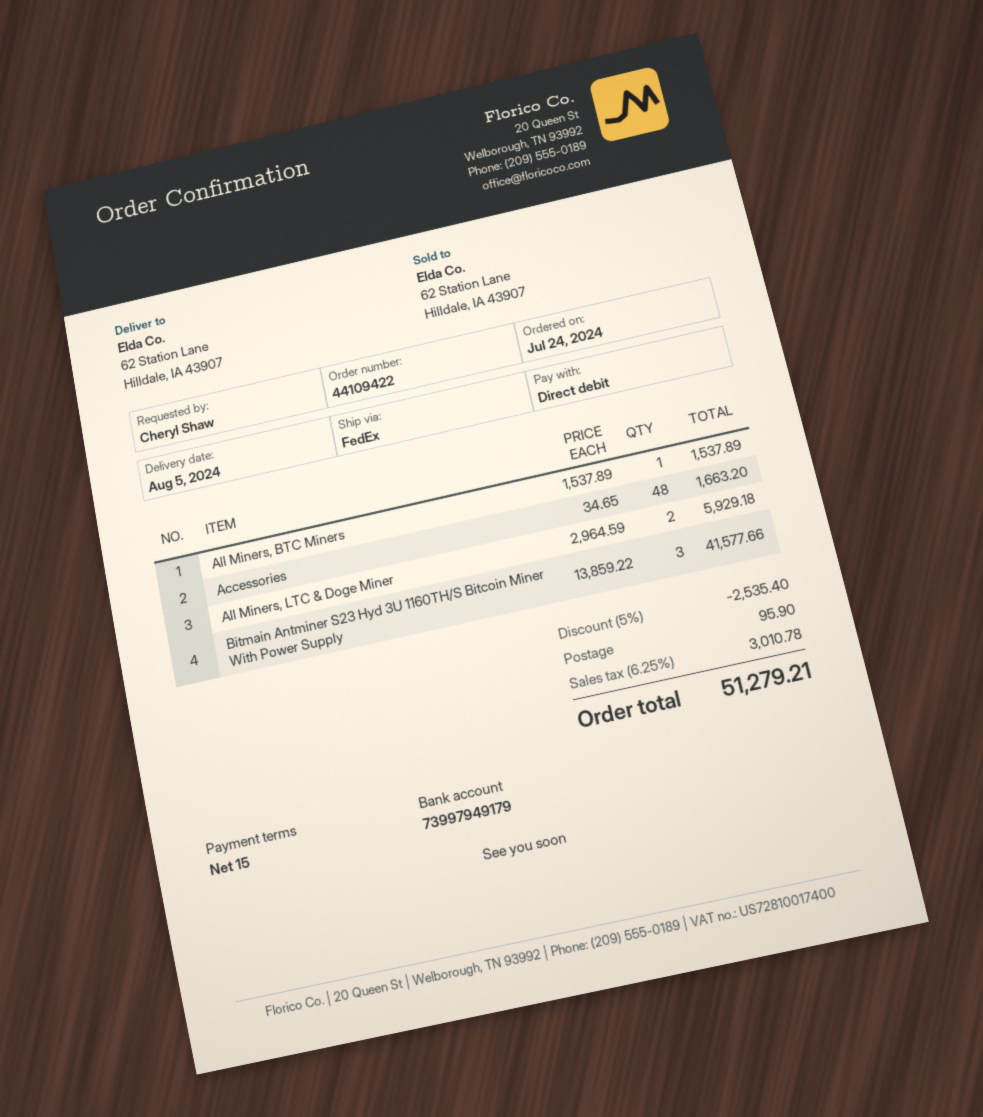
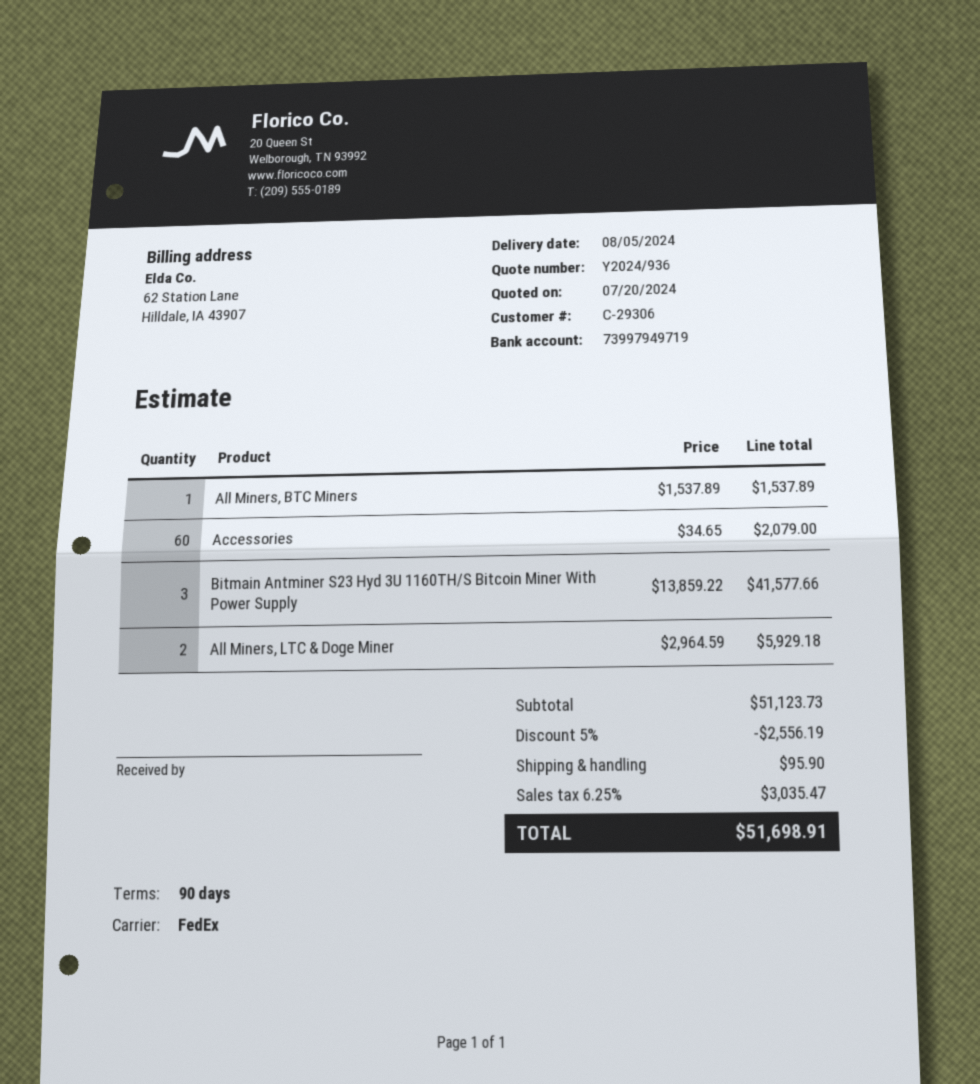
payment terms: 15 days -> 90 days
bank account: 73997949179 -> 73997949719
Accessories: 48 x 34.65 = 1663.20 -> 60 x 34.65 = 2079.00
discount: 5% = 2535.40 -> 5% = 2556.19
tax: 6.25% = 3010.78 -> 6.25% = 3035.47
total: 51279.21 -> 51698.91

